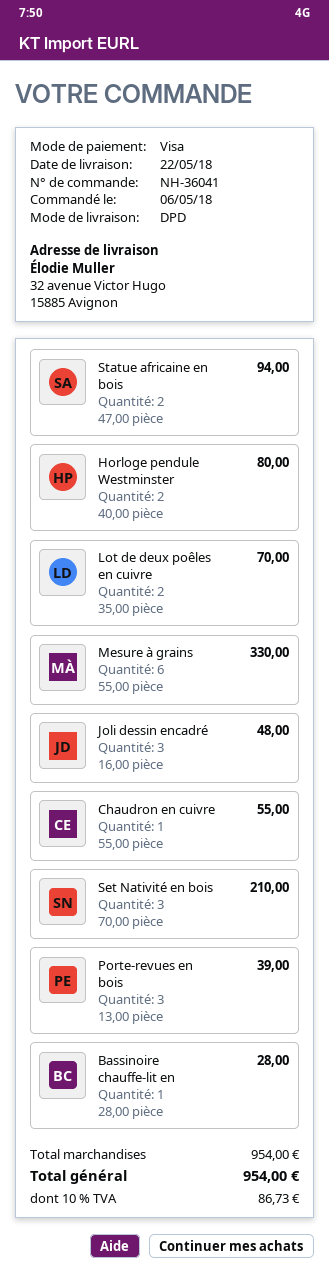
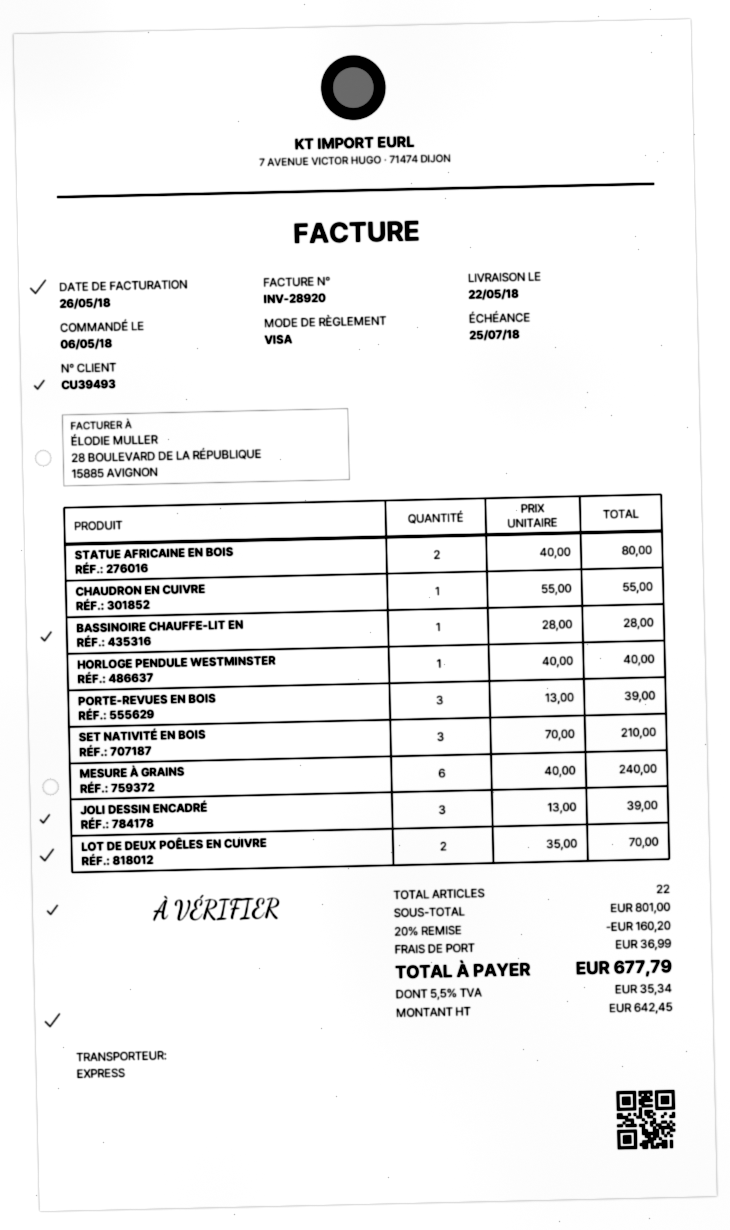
shipping method: DPD -> express
Statue africaine en bois: 2 x 47.00 = 94.00 -> 2 x 40.00 = 80.00
Horloge pendule Westminster: 2 x 40.00 = 80.00 -> 1 x 40.00 = 40.00
Mesure à grains: 6 x 55.00 = 330.00 -> 6 x 40.00 = 240.00
Joli dessin encadré: 3 x 16.00 = 48.00 -> 3 x 13.00 = 39.00
subtotal: 954.00 -> 801.00
discount: none -> 20% = 160.20
shipping: none -> 36.99
tax: 10% = 86.73 -> 5.5% = 35.34
total: 954.00 -> 677.79

